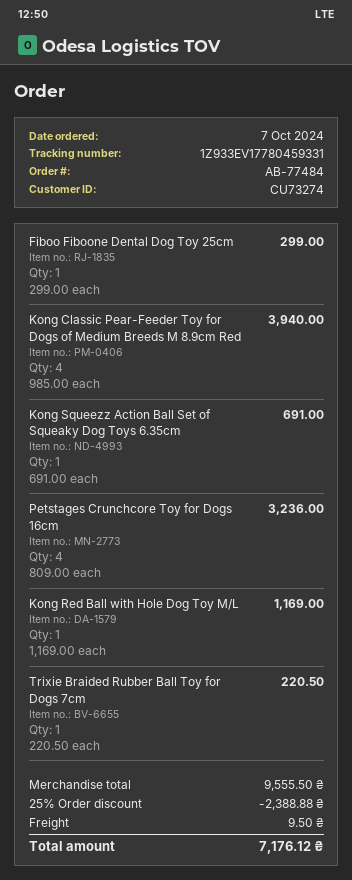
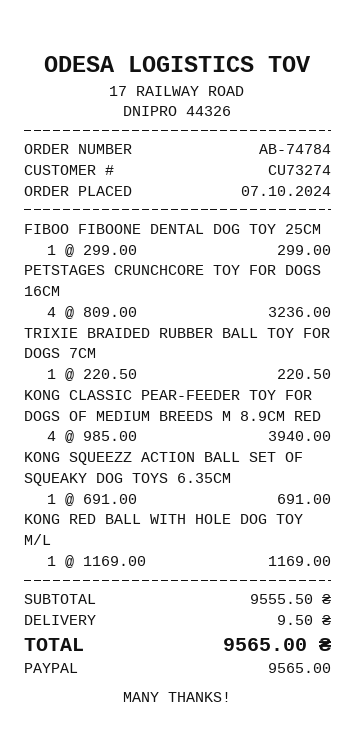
order number: AB-77484 -> AB-74784
discount: 25% = 2388.88 -> none
total: 7176.12 -> 9565.00

